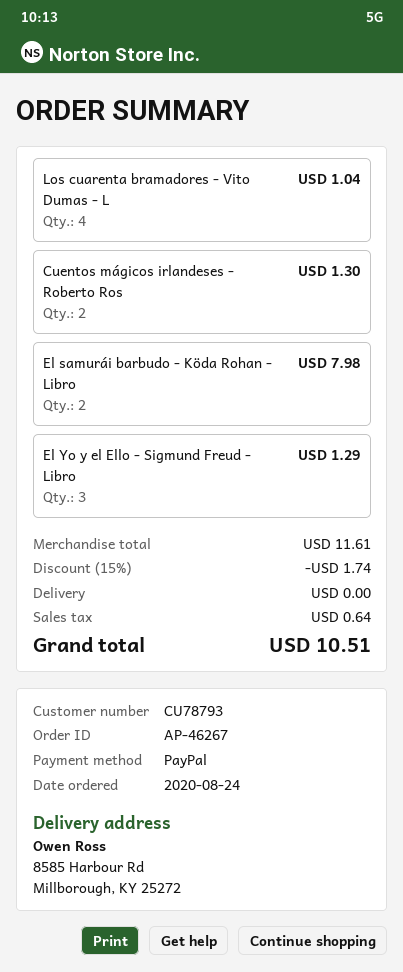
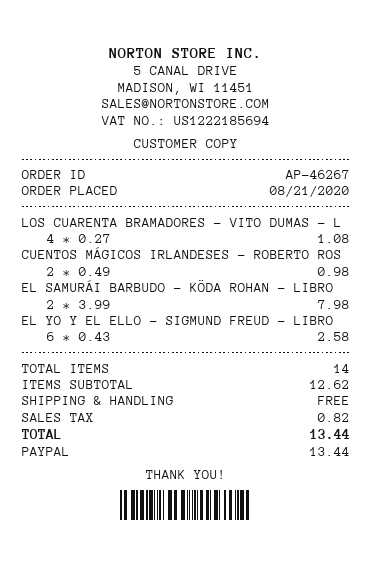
order date: 2020-08-24 -> 2020-08-21
Los cuarenta bramadores - Vito Dumas - L: 4 for 1.04 -> 4 for 1.08
Cuentos mágicos irlandeses - Roberto Ros: 2 for 1.30 -> 2 for 0.98
El Yo y el Ello - Sigmund Freud - Libro: 3 for 1.29 -> 6 for 2.58
subtotal: 11.61 -> 12.62
discount: 15% = 1.74 -> none
tax: 0.64 -> 0.82
total: 10.51 -> 13.44

